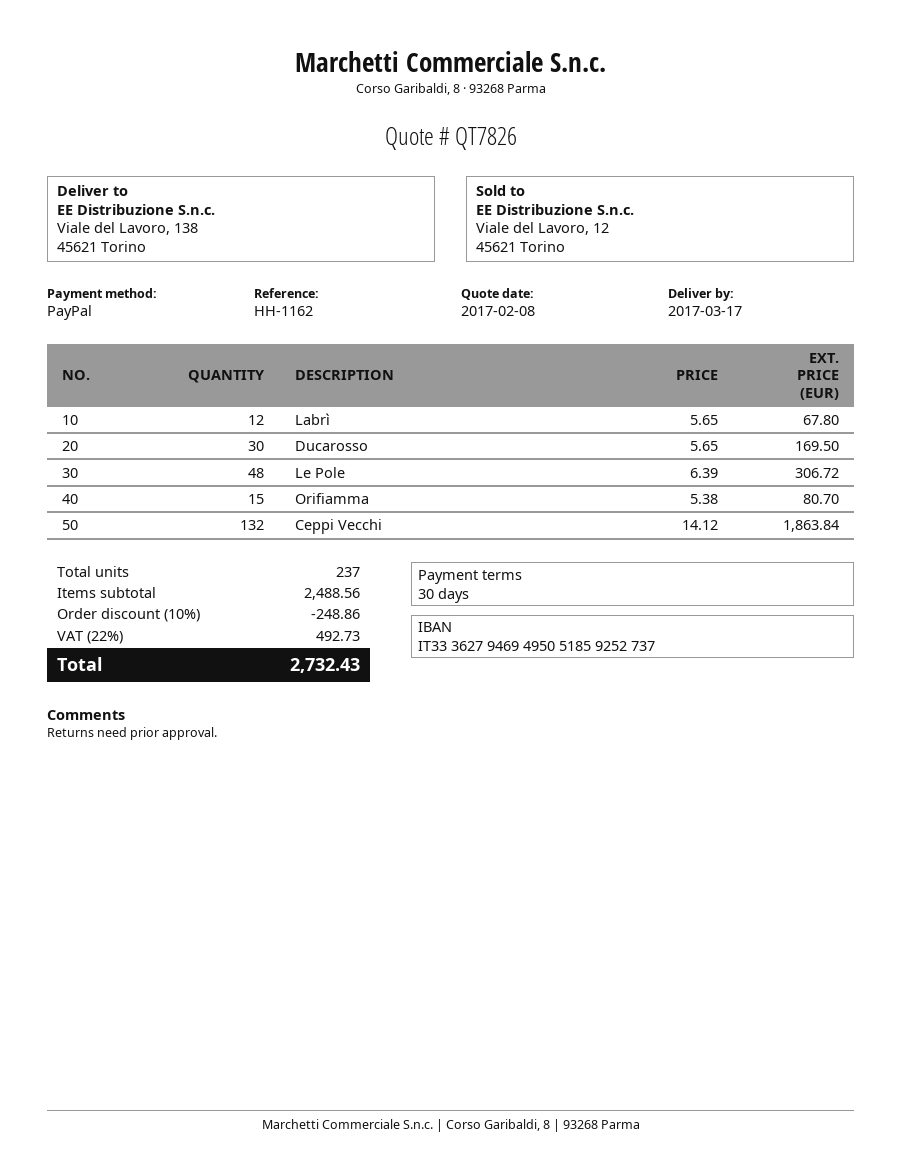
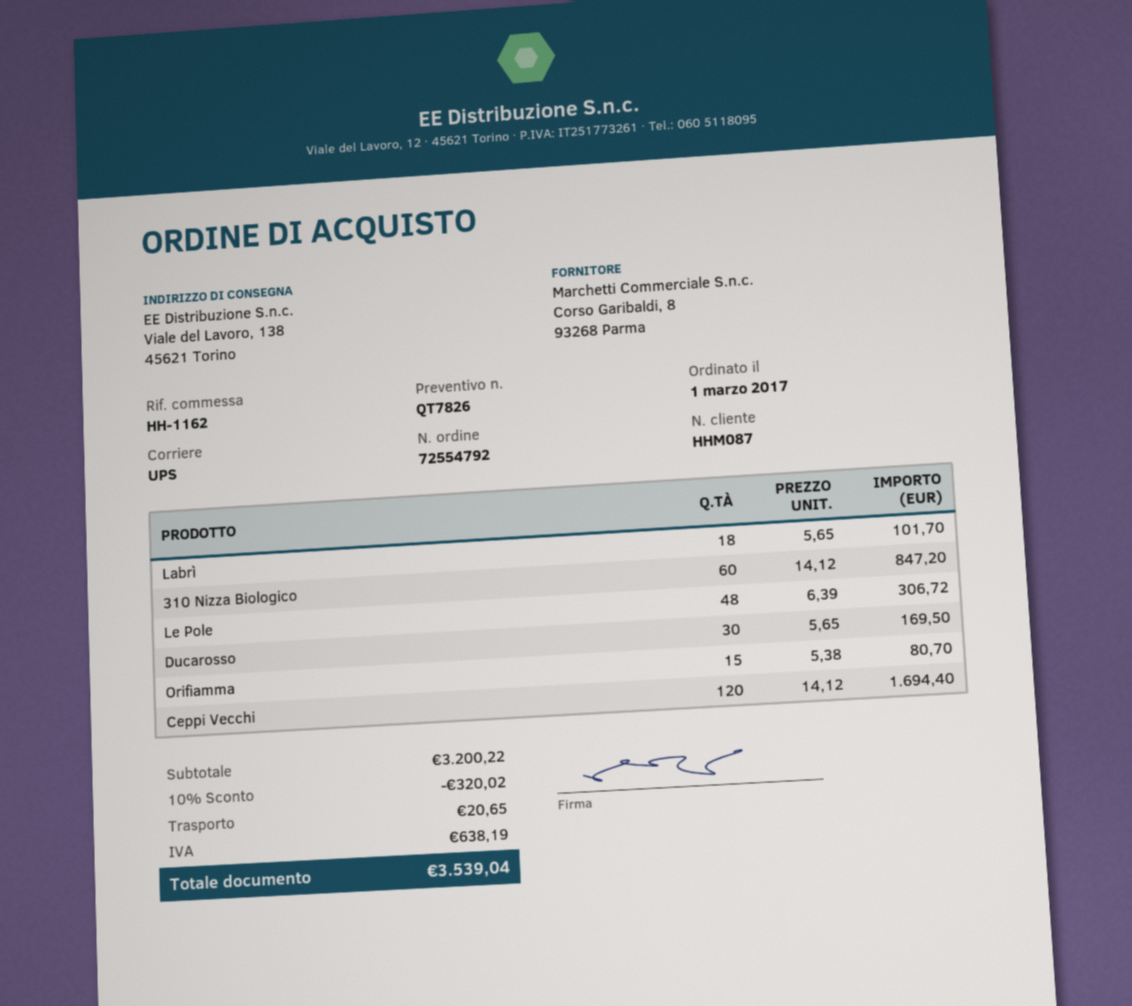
Labrì: 12 x 5.65 = 67.80 -> 18 x 5.65 = 101.70
Ceppi Vecchi: 132 x 14.12 = 1863.84 -> 120 x 14.12 = 1694.40
310 Nizza Biologico: none -> 60 x 14.12 = 847.20
subtotal: 2488.56 -> 3200.22
discount: 10% = 248.86 -> 10% = 320.02
shipping: none -> 20.65
tax: 492.73 -> 638.19
total: 2732.43 -> 3539.04

